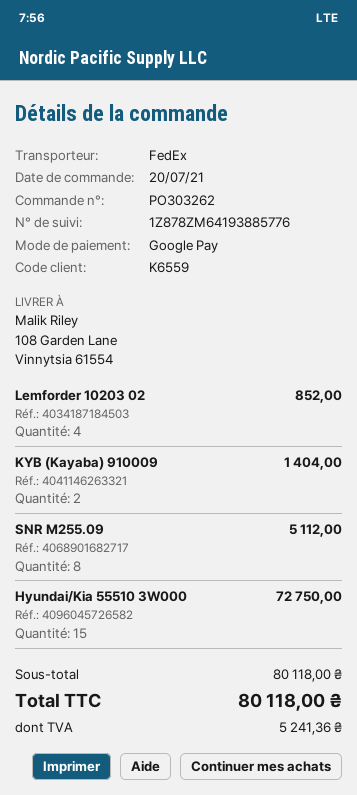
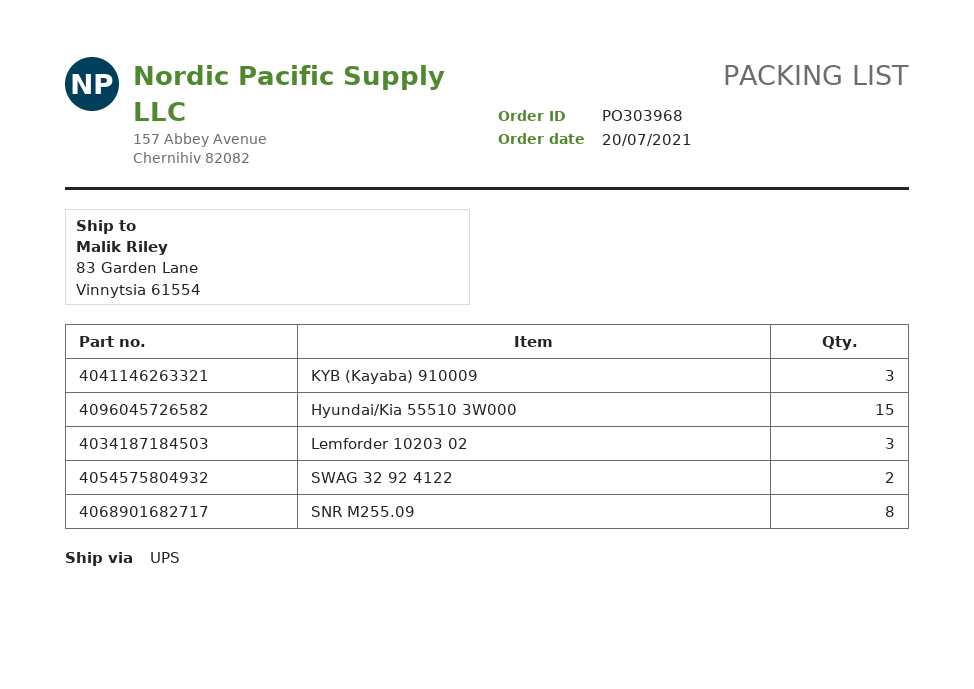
order number: PO303262 -> PO303968
shipping method: FedEx -> UPS
ship to: 108 Garden Lane, Vinnytsia 61554 -> 83 Garden Lane, Vinnytsia 61554
Lemforder 10203 02: 4 -> 3
KYB (Kayaba) 910009: 2 -> 3
SWAG 32 92 4122: none -> 2

